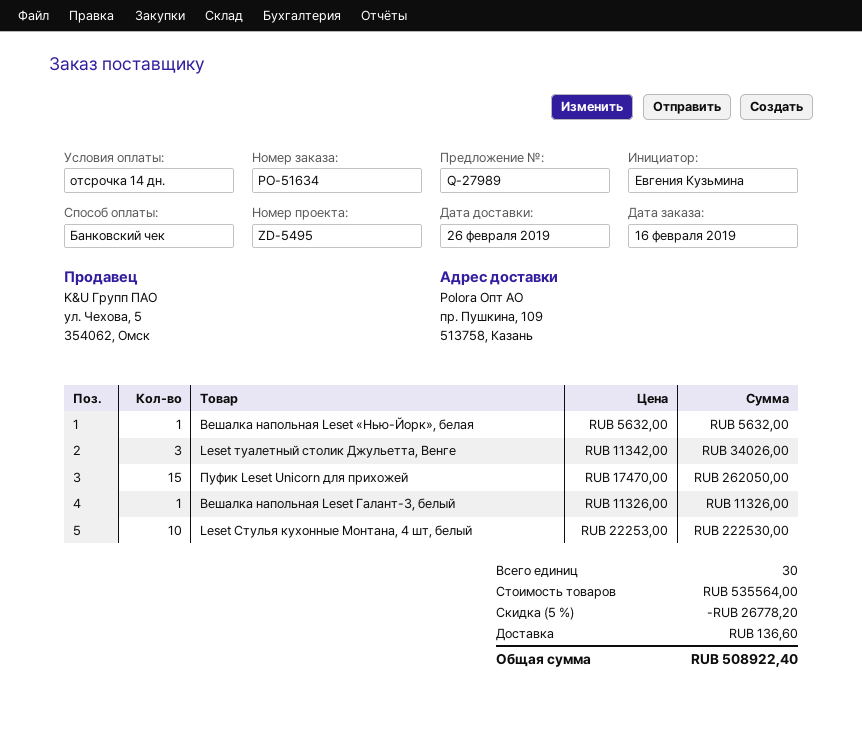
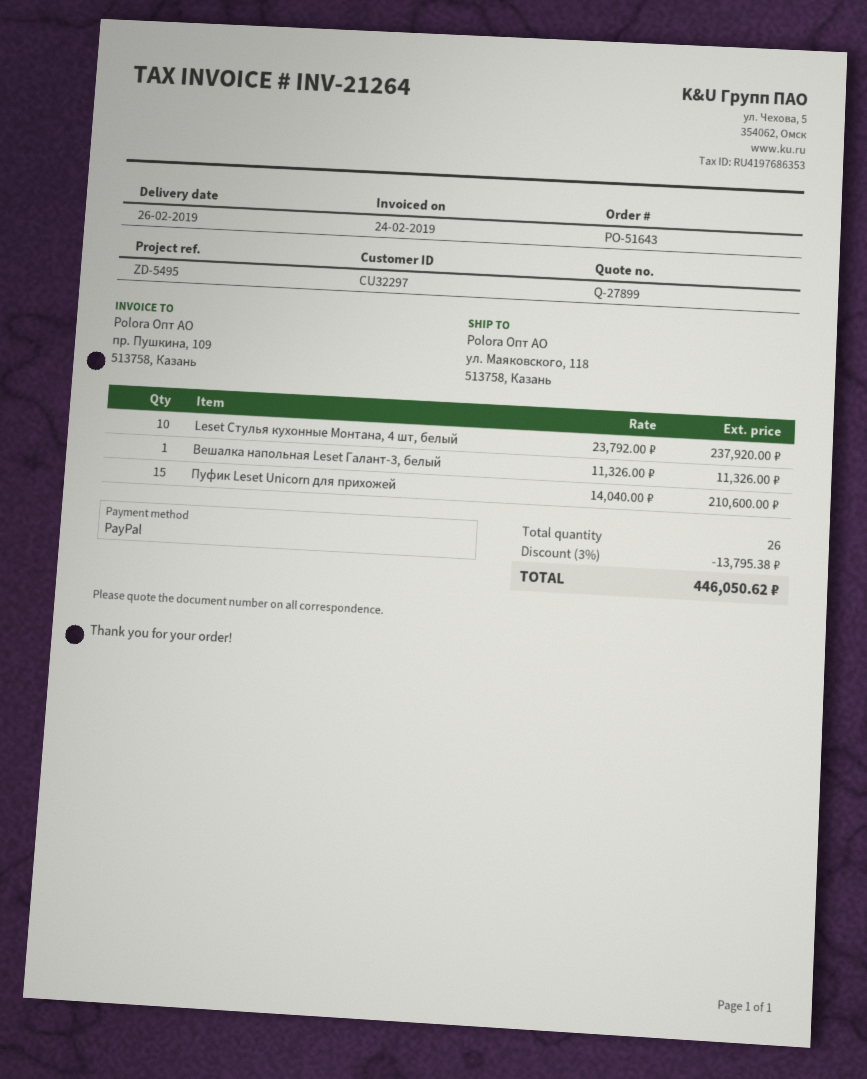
quote number: Q-27989 -> Q-27899
order number: PO-51634 -> PO-51643
payment method: cheque -> PayPal
ship to: пр. Пушкина, 109, 513758, Казань -> ул. Маяковского, 118, 513758, Казань
Вешалка напольная Leset «Нью-Йорк», белая: 1 x 5632.00 = 5632.00 -> none
Leset туалетный столик Джульетта, Венге: 3 x 11342.00 = 34026.00 -> none
Пуфик Leset Unicorn для прихожей: 15 x 17470.00 = 262050.00 -> 15 x 14040.00 = 210600.00
Leset Стулья кухонные Монтана, 4 шт, белый: 10 x 22253.00 = 222530.00 -> 10 x 23792.00 = 237920.00
total quantity: 30 -> 26
discount: 5% = 26778.20 -> 3% = 13795.38
shipping: 136.60 -> none
total: 508922.40 -> 446050.62

